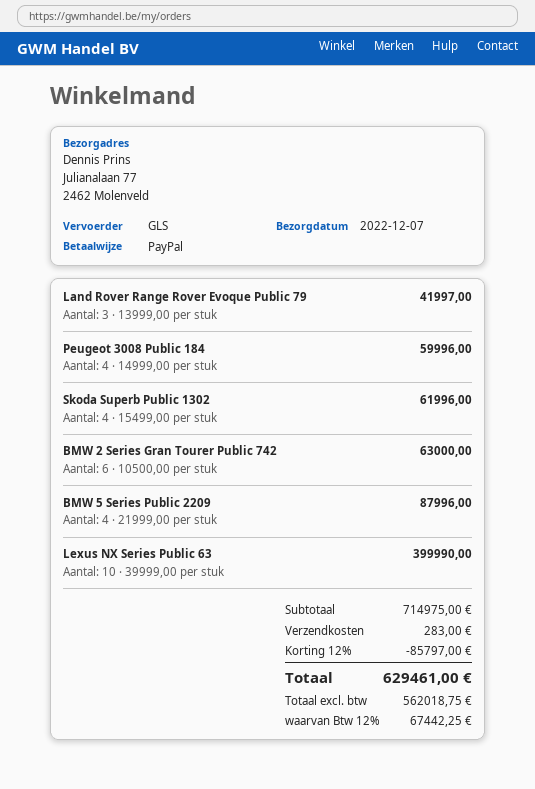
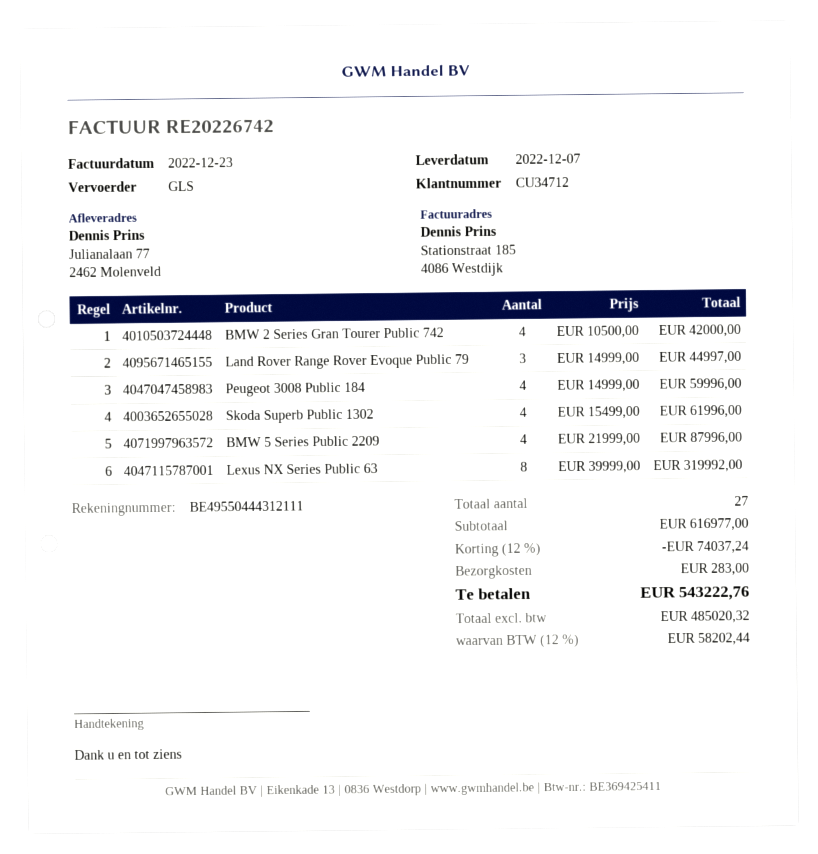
Land Rover Range Rover Evoque Public 79: 3 x 13999.00 = 41997.00 -> 3 x 14999.00 = 44997.00
BMW 2 Series Gran Tourer Public 742: 6 x 10500.00 = 63000.00 -> 4 x 10500.00 = 42000.00
Lexus NX Series Public 63: 10 x 39999.00 = 399990.00 -> 8 x 39999.00 = 319992.00
subtotal: 714975.00 -> 616977.00
discount: 12% = 85797.00 -> 12% = 74037.24
net: 562018.75 -> 485020.32
tax: 12% = 67442.25 -> 12% = 58202.44
total: 629461.00 -> 543222.76

